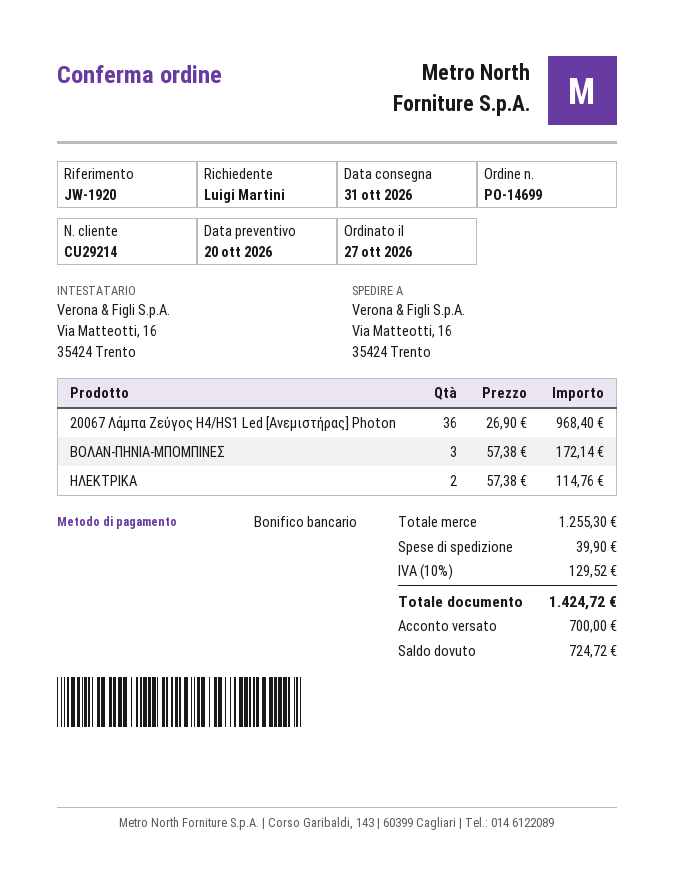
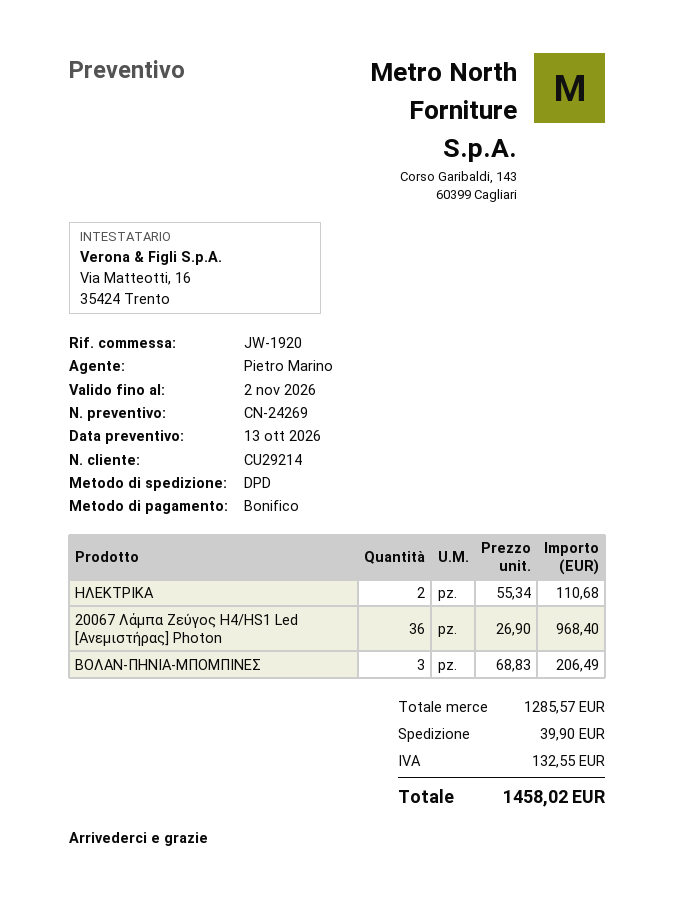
quote date: 2026-10-20 -> 2026-10-13
ΒΟΛΑΝ-ΠΗΝΙΑ-ΜΠΟΜΠΙΝΕΣ: 3 x 57.38 = 172.14 -> 3 x 68.83 = 206.49
ΗΛΕΚΤΡΙΚΑ: 2 x 57.38 = 114.76 -> 2 x 55.34 = 110.68
subtotal: 1255.30 -> 1285.57
tax: 129.52 -> 132.55
total: 1424.72 -> 1458.02

